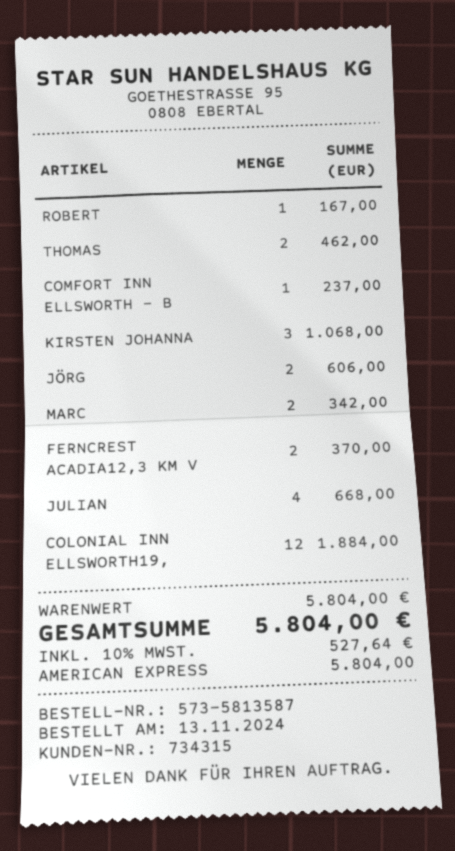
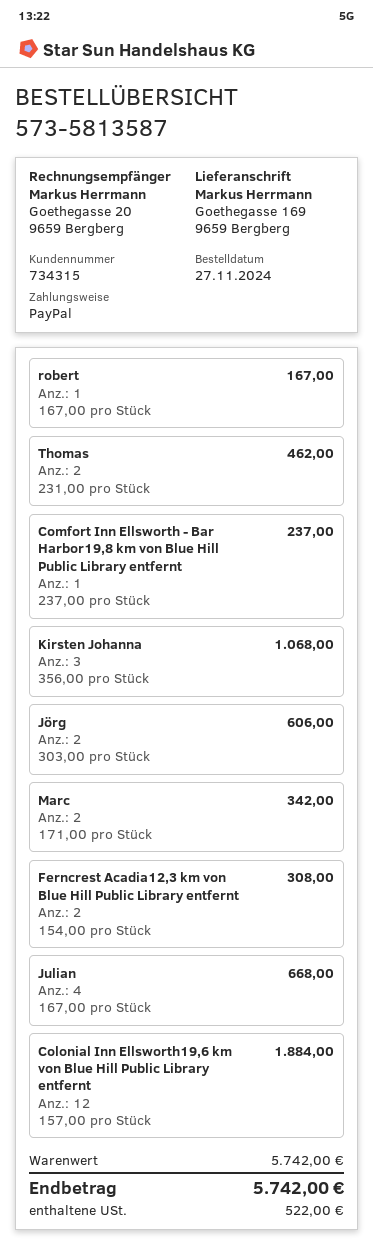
order date: 2024-11-13 -> 2024-11-27
payment method: American Express -> PayPal
FERNCREST ACADIA12,3 KM V: 2 for 370.00 -> 2 for 308.00
subtotal: 5804.00 -> 5742.00
tax: 527.64 -> 522.00
total: 5804.00 -> 5742.00

